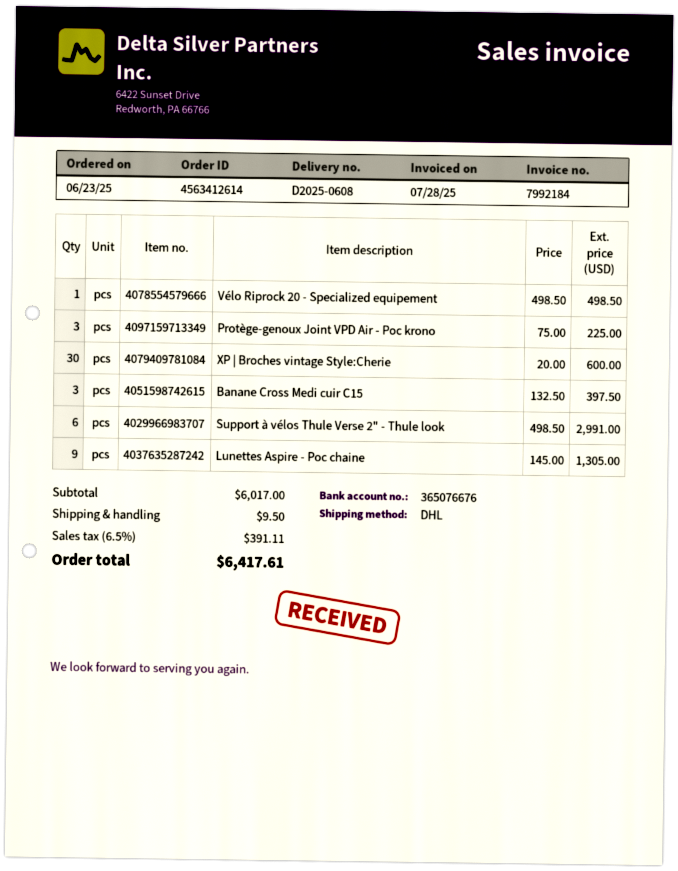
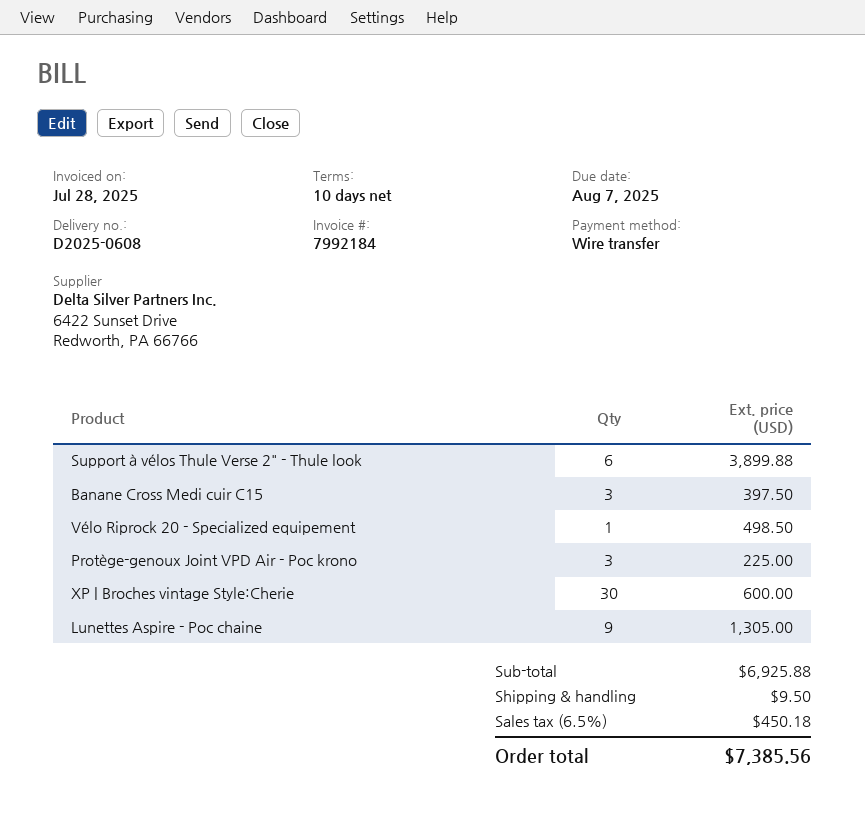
Support à vélos Thule Verse 2" - Thule look: 6 for 2991.00 -> 6 for 3899.88
subtotal: 6017.00 -> 6925.88
tax: 6.5% = 391.11 -> 6.5% = 450.18
total: 6417.61 -> 7385.56

